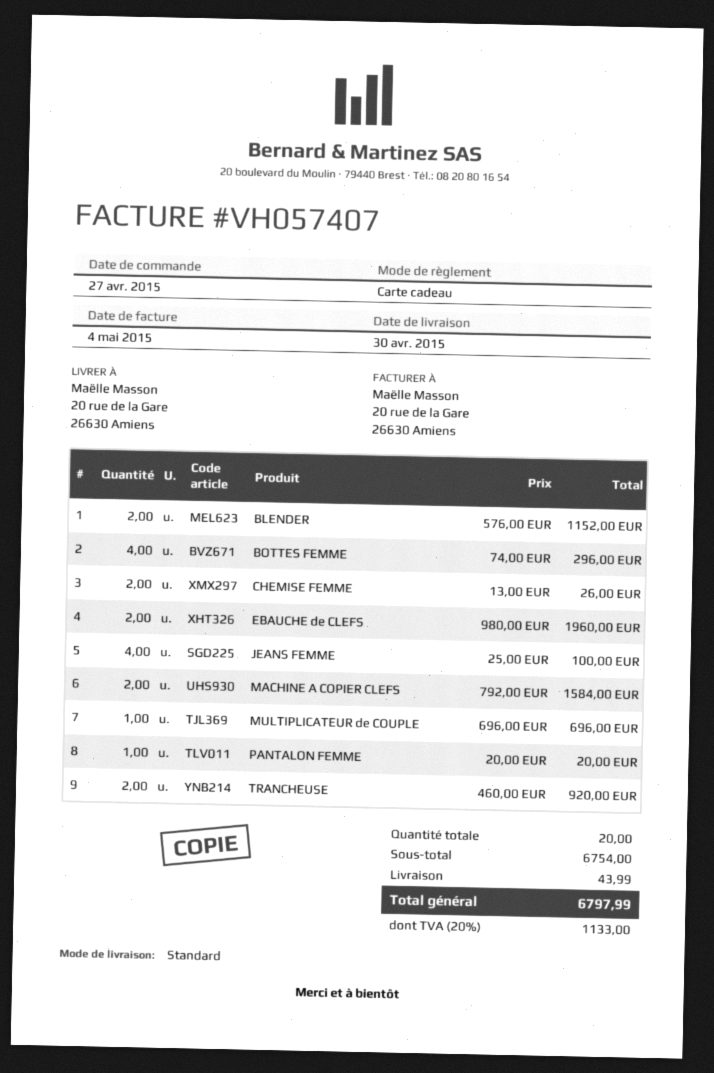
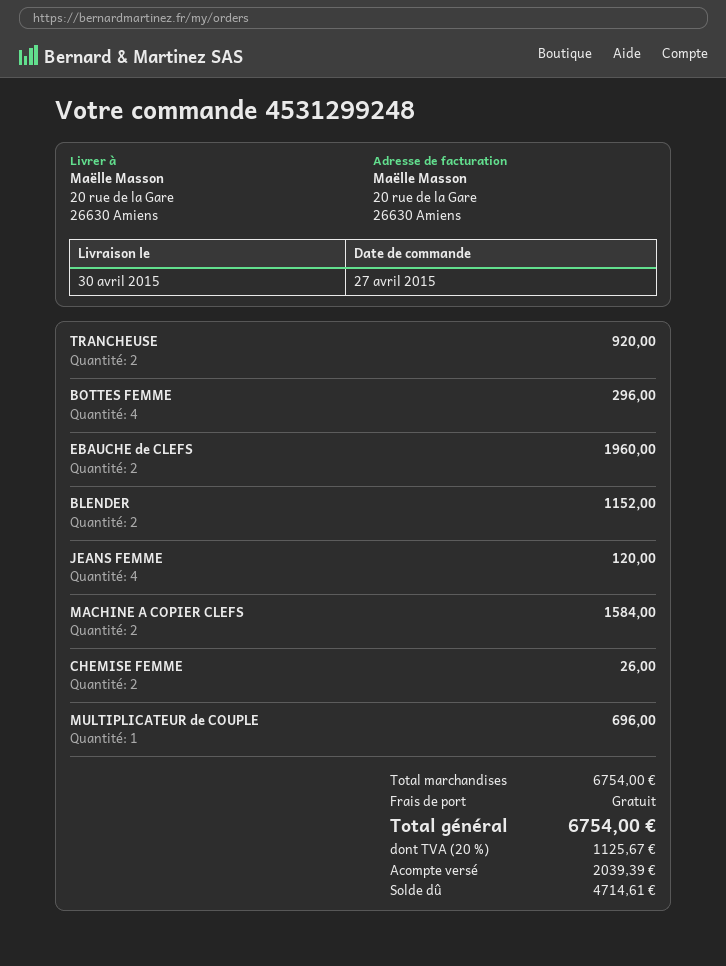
JEANS FEMME: 4 for 100.00 -> 4 for 120.00
PANTALON FEMME: 1 for 20.00 -> none
shipping: 43.99 -> 0.00
tax: 20% = 1133.00 -> 20% = 1125.67
total: 6797.99 -> 6754.00

